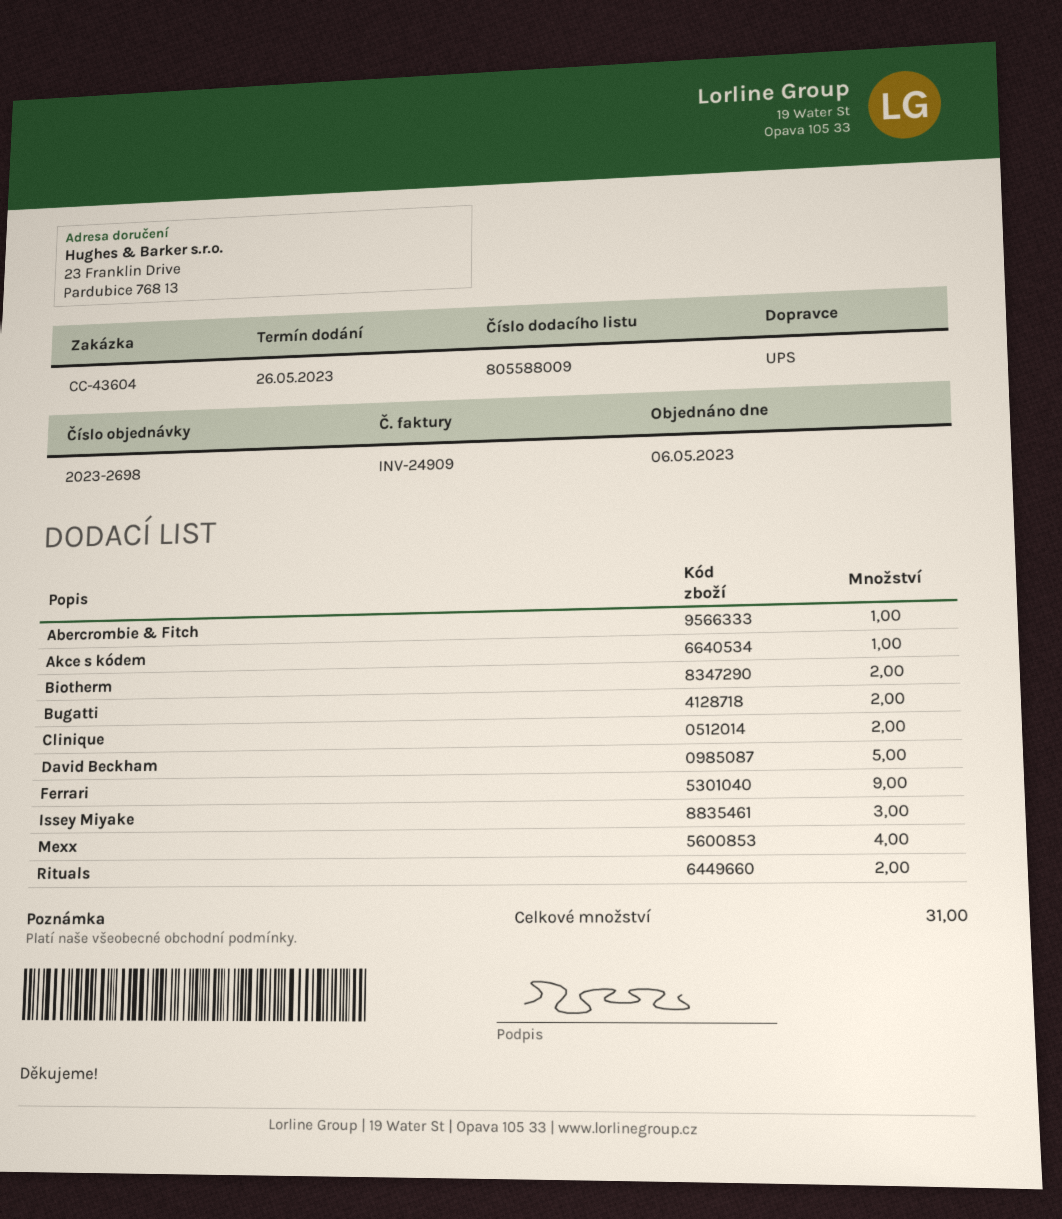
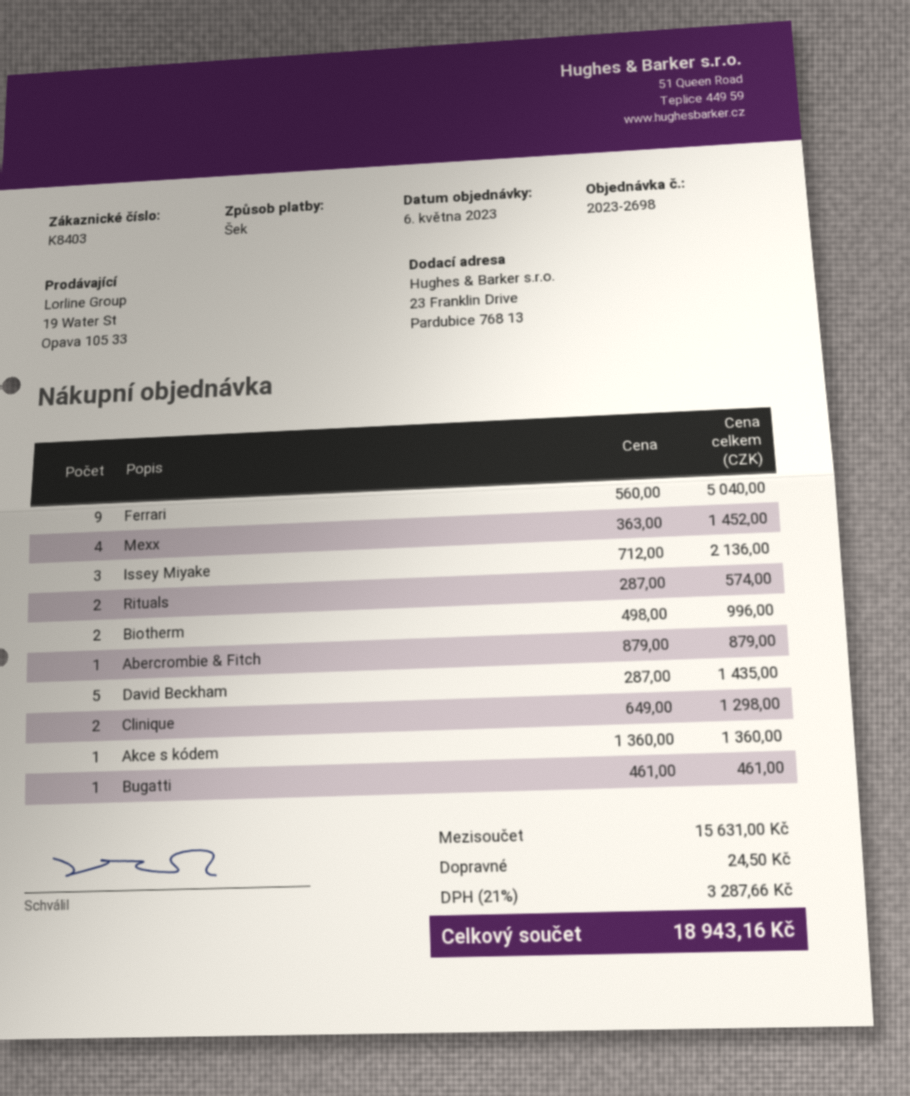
Bugatti: 2 -> 1

